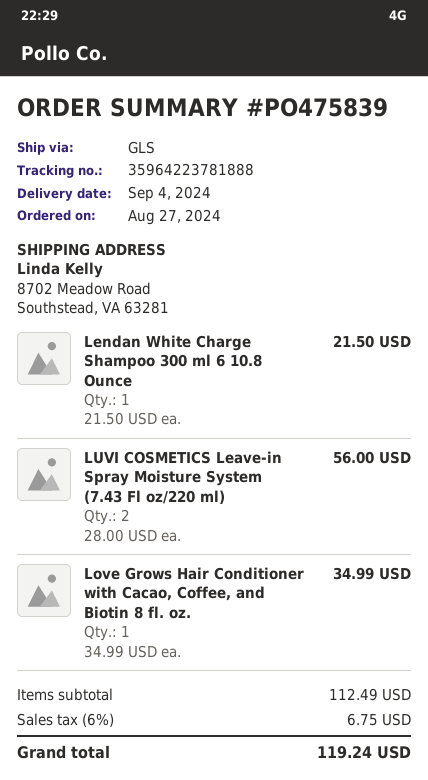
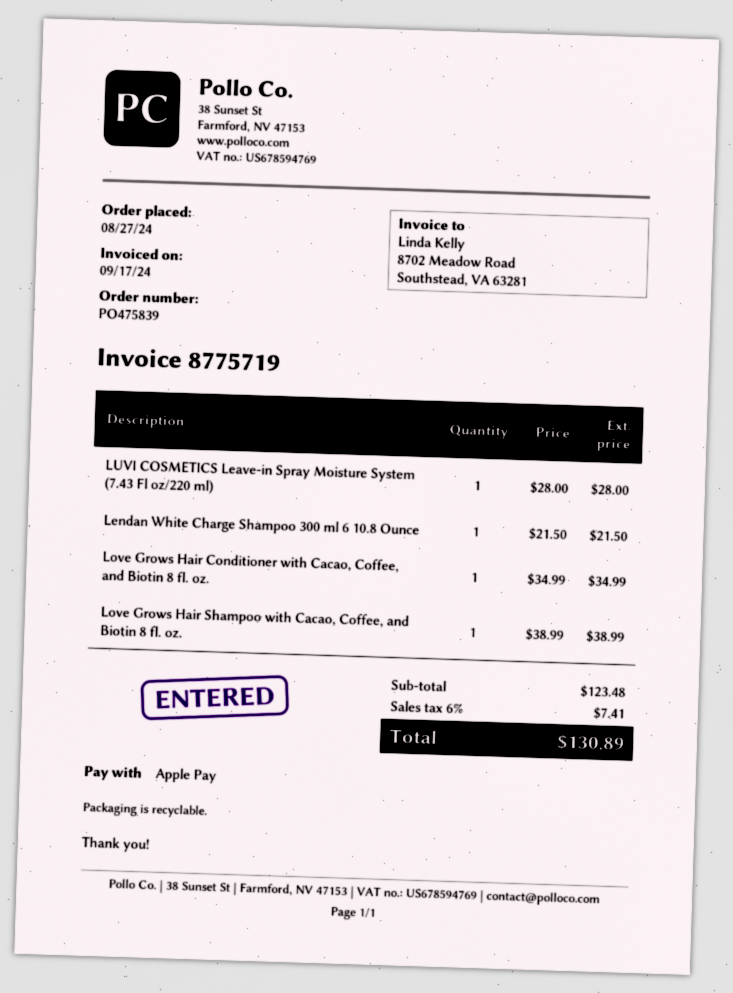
LUVI COSMETICS Leave-in Spray Moisture System (7.43 Fl oz/220 ml): 2 x 28.00 = 56.00 -> 1 x 28.00 = 28.00
Love Grows Hair Shampoo with Cacao, Coffee, and Biotin 8 fl. oz.: none -> 1 x 38.99 = 38.99
subtotal: 112.49 -> 123.48
tax: 6% = 6.75 -> 6% = 7.41
total: 119.24 -> 130.89

